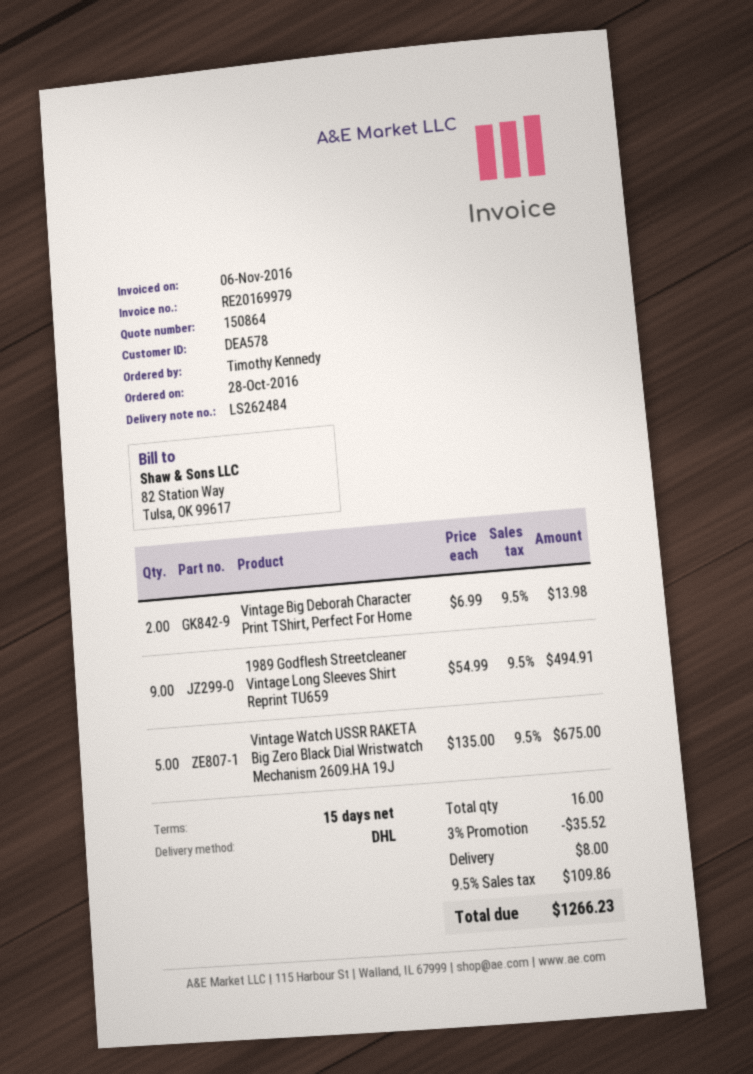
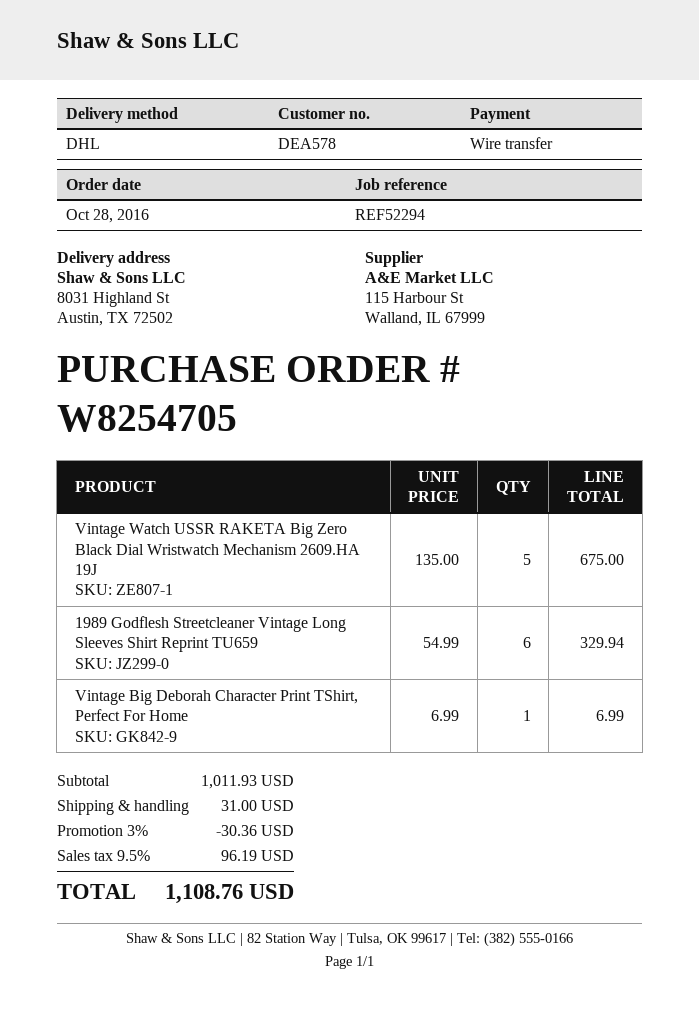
Vintage Big Deborah Character Print TShirt, Perfect For Home: 2 x 6.99 = 13.98 -> 1 x 6.99 = 6.99
1989 Godflesh Streetcleaner Vintage Long Sleeves Shirt Reprint TU659: 9 x 54.99 = 494.91 -> 6 x 54.99 = 329.94
discount: 3% = 35.52 -> 3% = 30.36
shipping: 8.00 -> 31.00
tax: 9.5% = 109.86 -> 9.5% = 96.19
total: 1266.23 -> 1108.76

